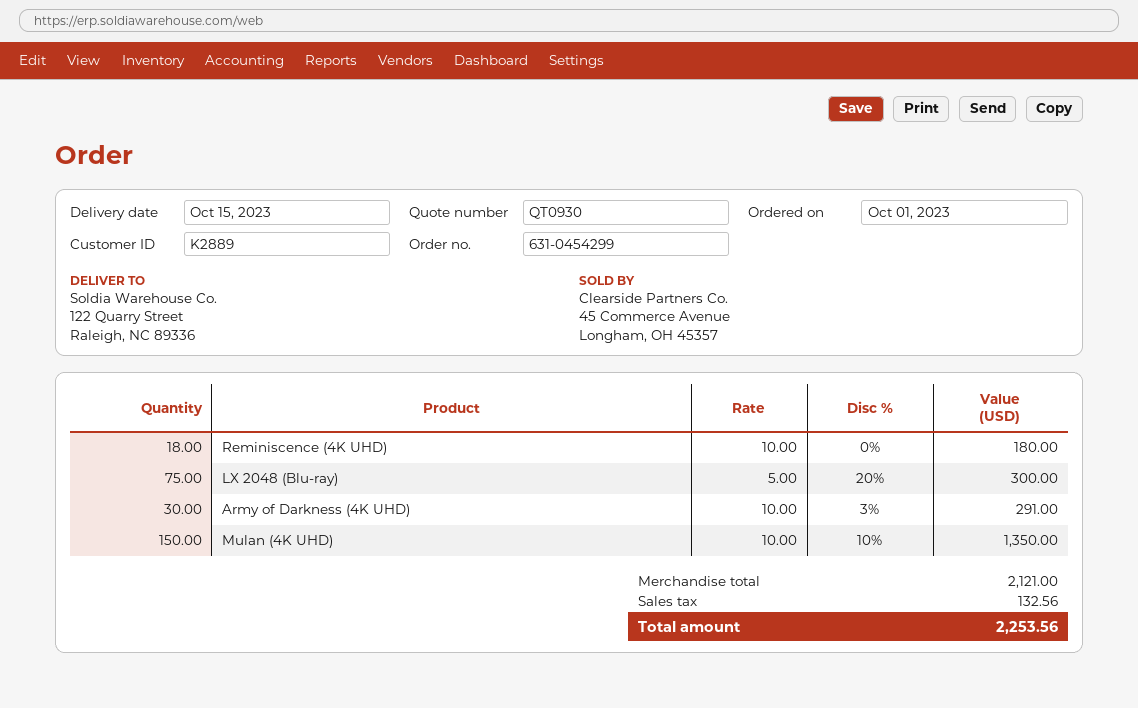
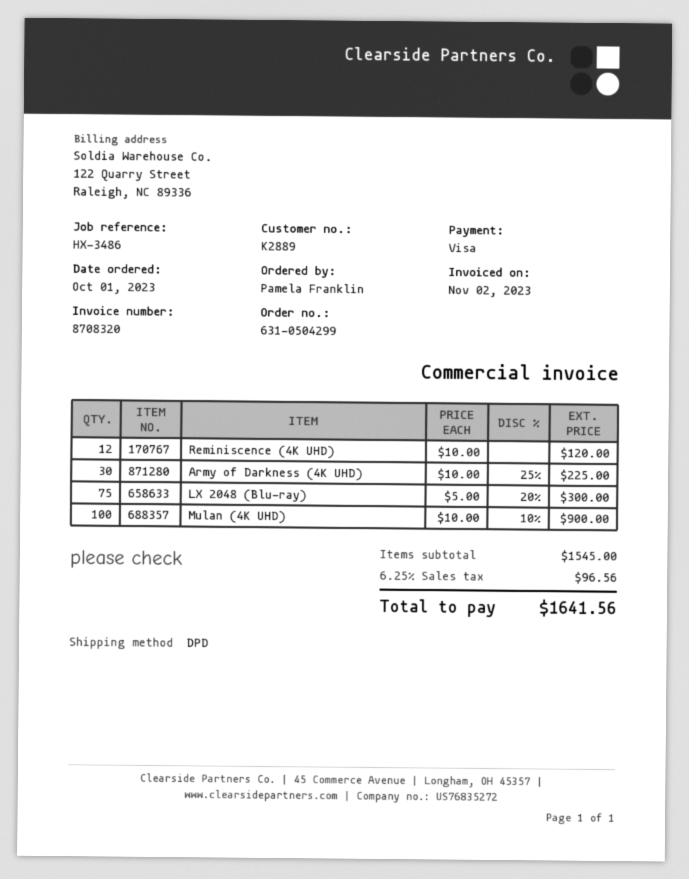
order number: 631-0454299 -> 631-0504299
Reminiscence (4K UHD): 18 x 10.00 = 180.00 -> 12 x 10.00 = 120.00
Army of Darkness (4K UHD): 30 x 10.00 - 3% = 291.00 -> 30 x 10.00 - 25% = 225.00
Mulan (4K UHD): 150 x 10.00 - 10% = 1350.00 -> 100 x 10.00 - 10% = 900.00
subtotal: 2121.00 -> 1545.00
tax: 132.56 -> 96.56
total: 2253.56 -> 1641.56

